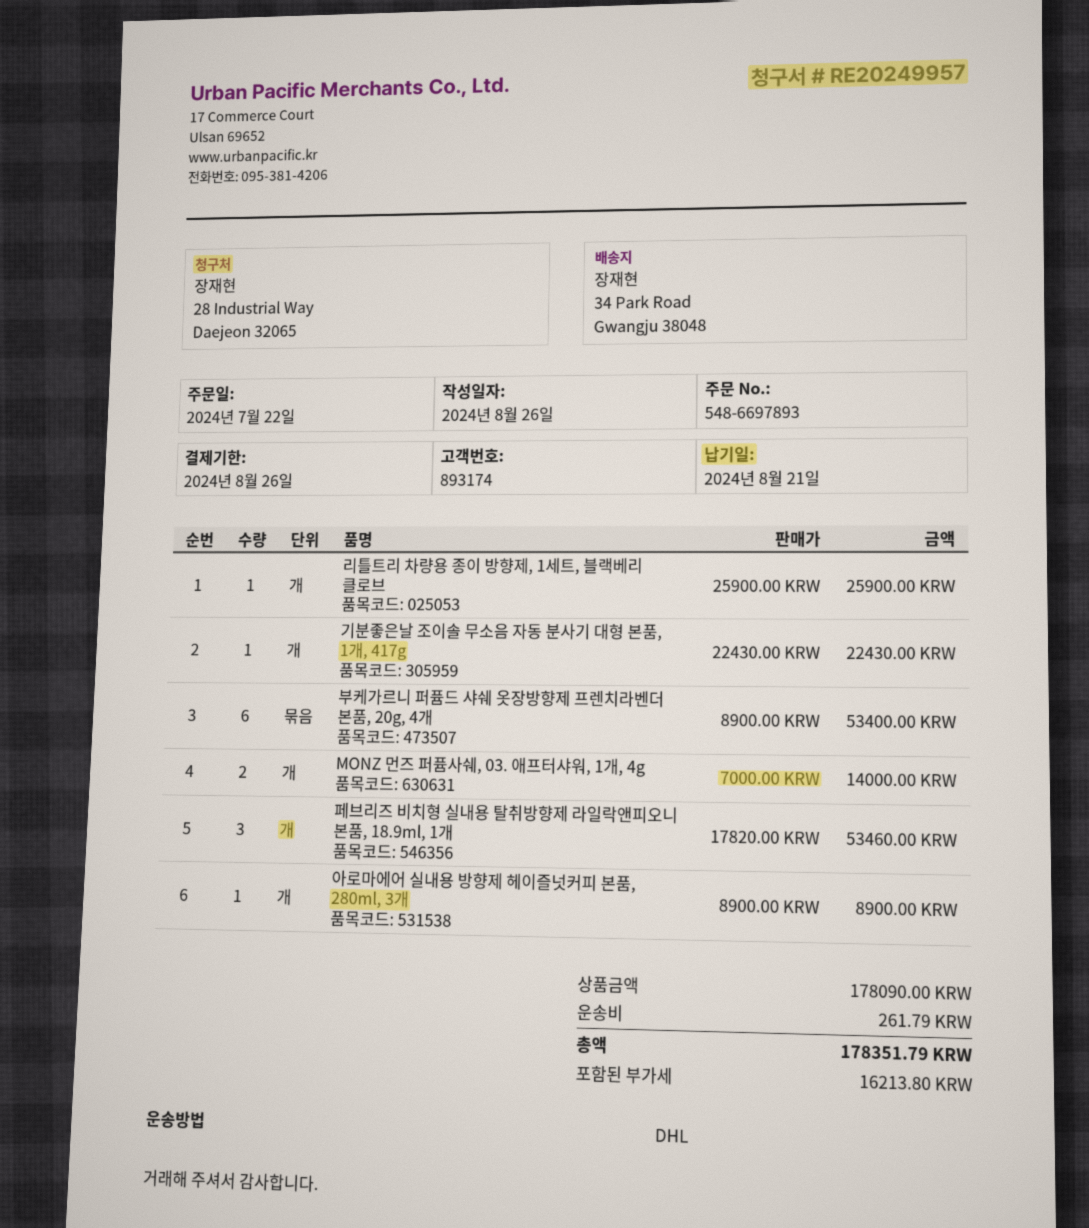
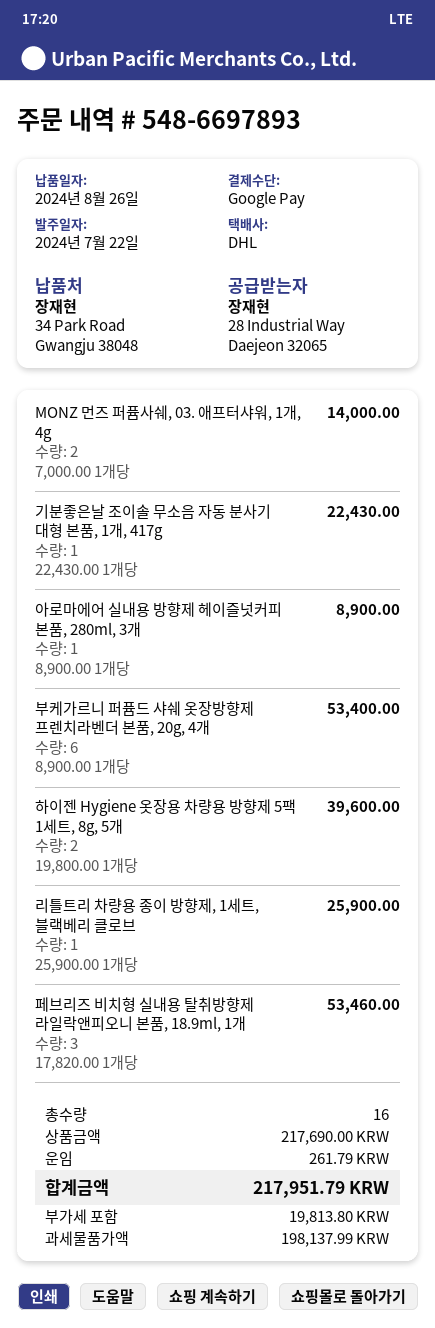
delivery date: 2024-08-21 -> 2024-08-26
하이젠 Hygiene 옷장용 차량용 방향제 5팩 1세트, 8g, 5개: none -> 2 x 19800.00 = 39600.00
subtotal: 178090.00 -> 217690.00
tax: 16213.80 -> 19813.80
total: 178351.79 -> 217951.79

